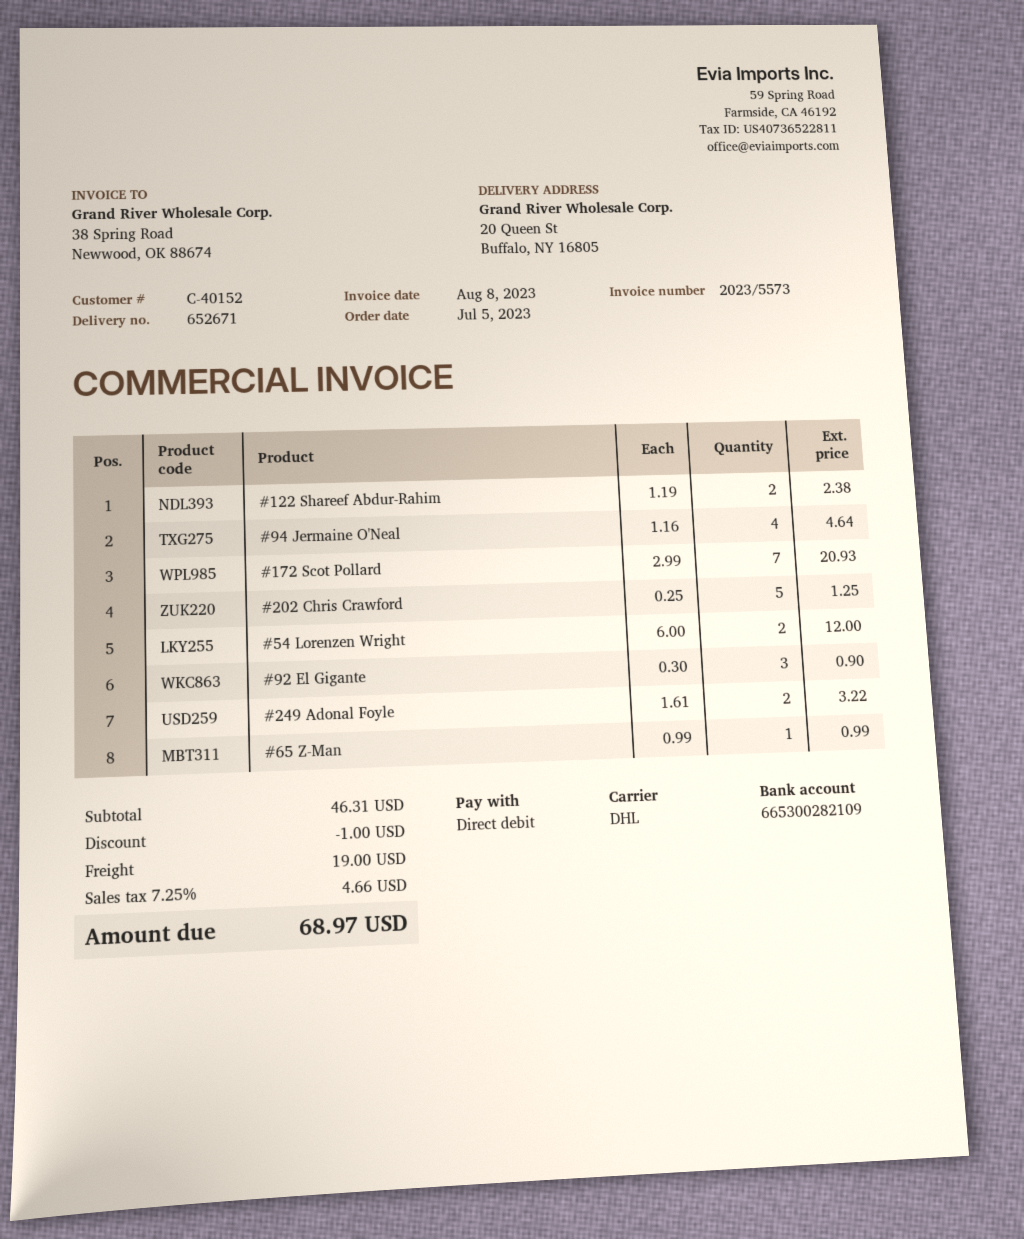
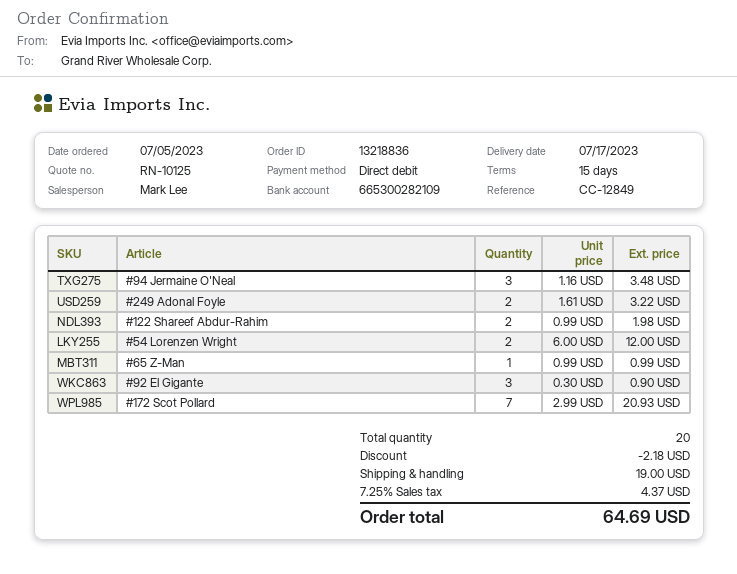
#122 Shareef Abdur-Rahim: 2 x 1.19 = 2.38 -> 2 x 0.99 = 1.98
#94 Jermaine O'Neal: 4 x 1.16 = 4.64 -> 3 x 1.16 = 3.48
#202 Chris Crawford: 5 x 0.25 = 1.25 -> none
discount: 1.00 -> 2.18
tax: 7.25% = 4.66 -> 7.25% = 4.37
total: 68.97 -> 64.69

